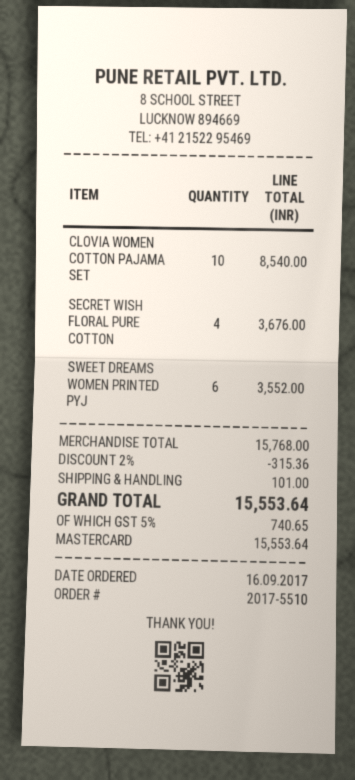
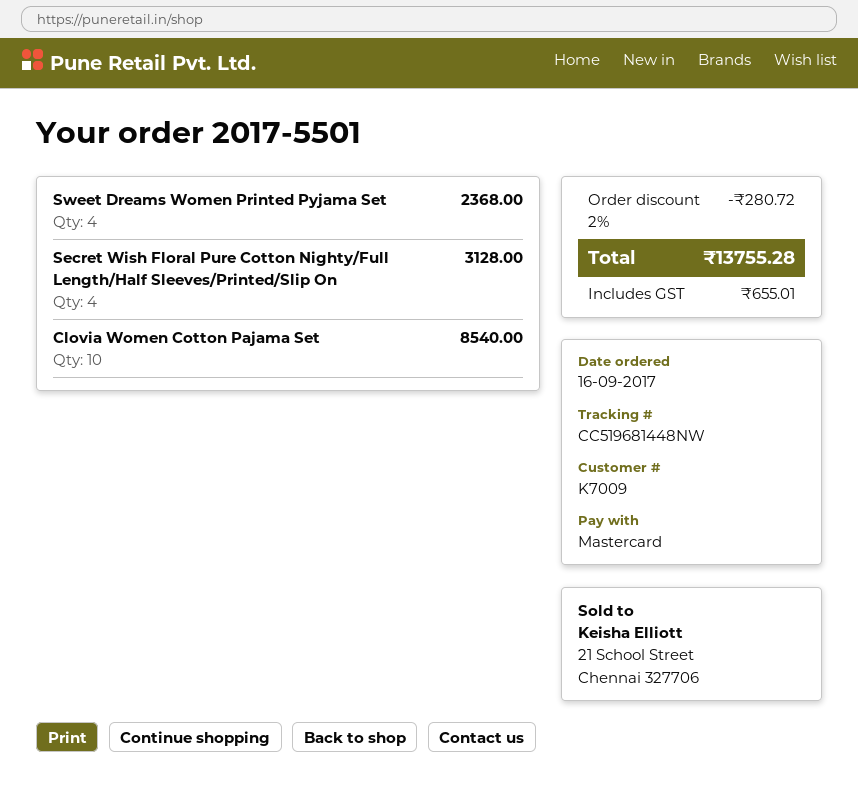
order number: 2017-5510 -> 2017-5501
SECRET WISH FLORAL PURE COTTON: 4 for 3676.00 -> 4 for 3128.00
SWEET DREAMS WOMEN PRINTED PYJ: 6 for 3552.00 -> 4 for 2368.00
discount: 2% = 315.36 -> 2% = 280.72
shipping: 101.00 -> none
tax: 740.65 -> 655.01
total: 15553.64 -> 13755.28

